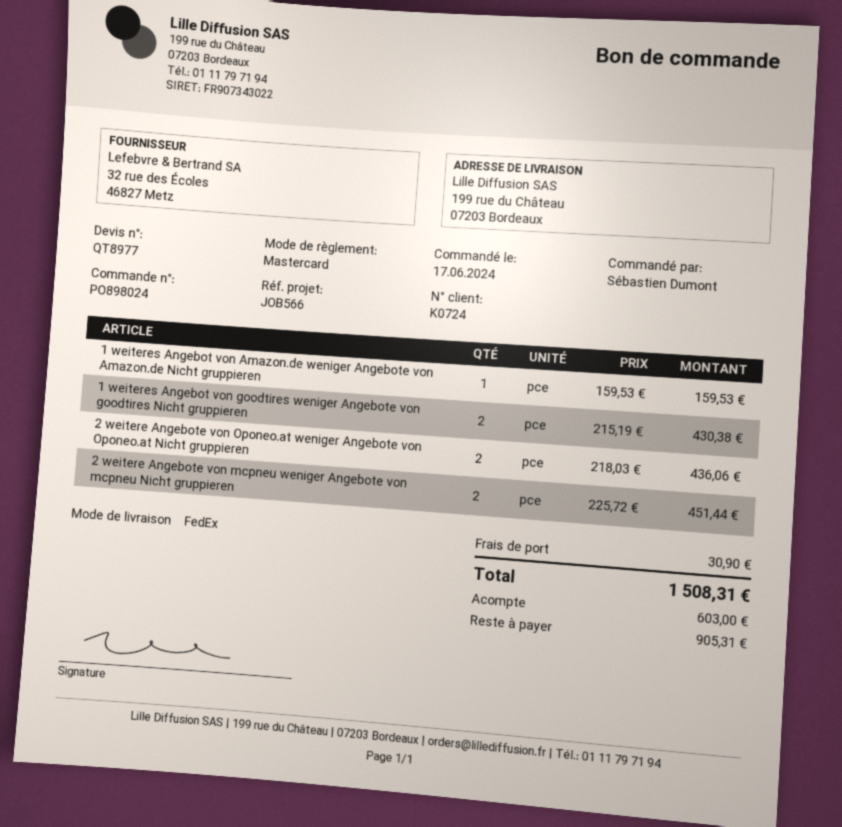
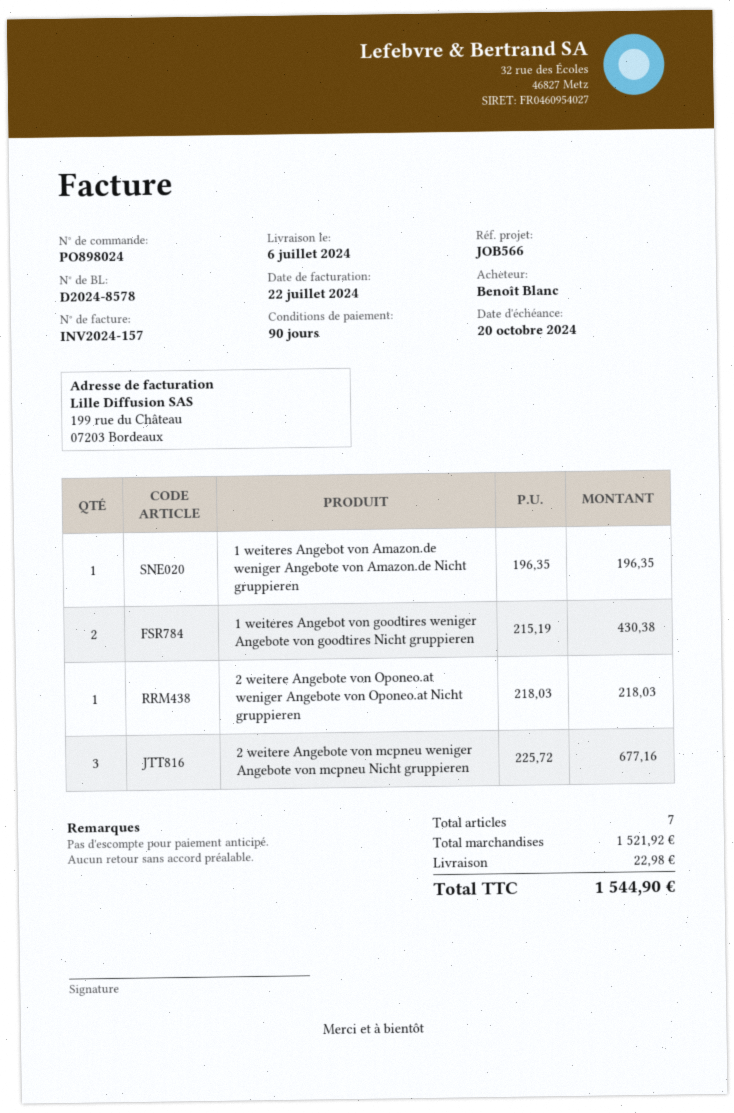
ordered by: Sébastien Dumont -> Benoît Blanc
1 weiteres Angebot von Amazon.de weniger Angebote von Amazon.de Nicht gruppieren: 1 x 159.53 = 159.53 -> 1 x 196.35 = 196.35
2 weitere Angebote von Oponeo.at weniger Angebote von Oponeo.at Nicht gruppieren: 2 x 218.03 = 436.06 -> 1 x 218.03 = 218.03
2 weitere Angebote von mcpneu weniger Angebote von mcpneu Nicht gruppieren: 2 x 225.72 = 451.44 -> 3 x 225.72 = 677.16
shipping: 30.90 -> 22.98
total: 1508.31 -> 1544.90

